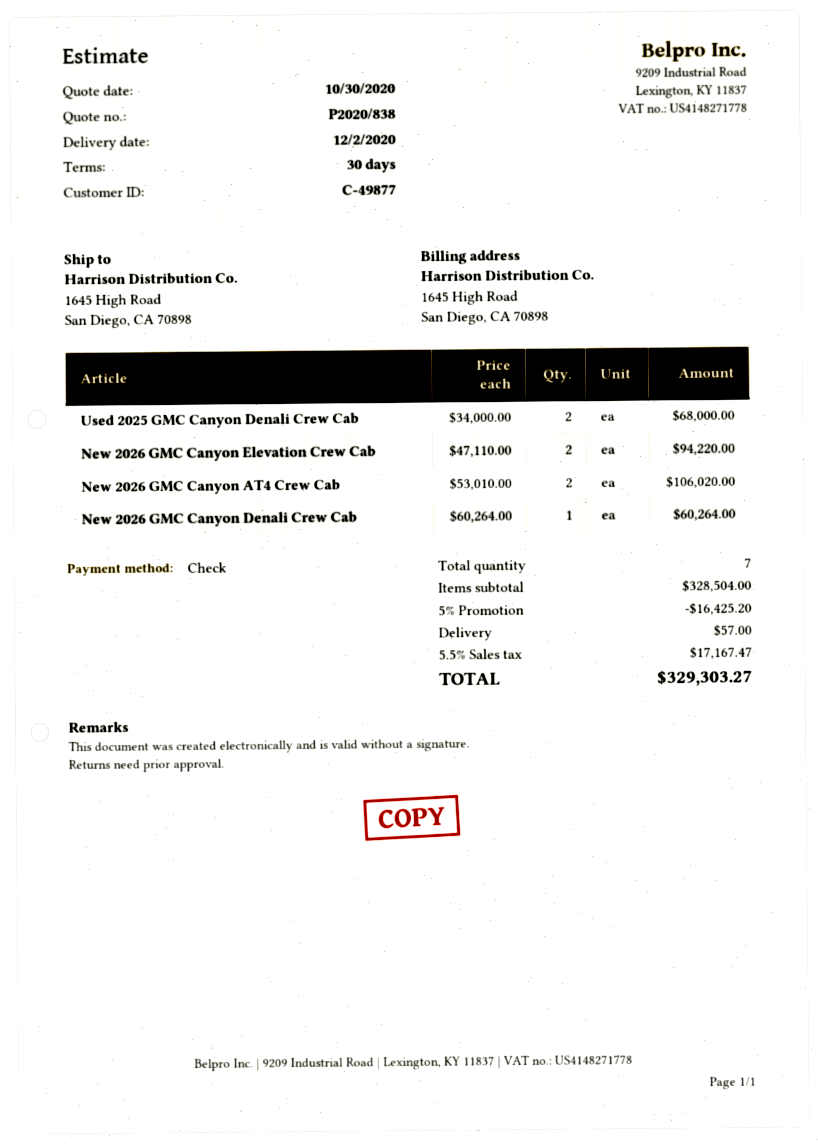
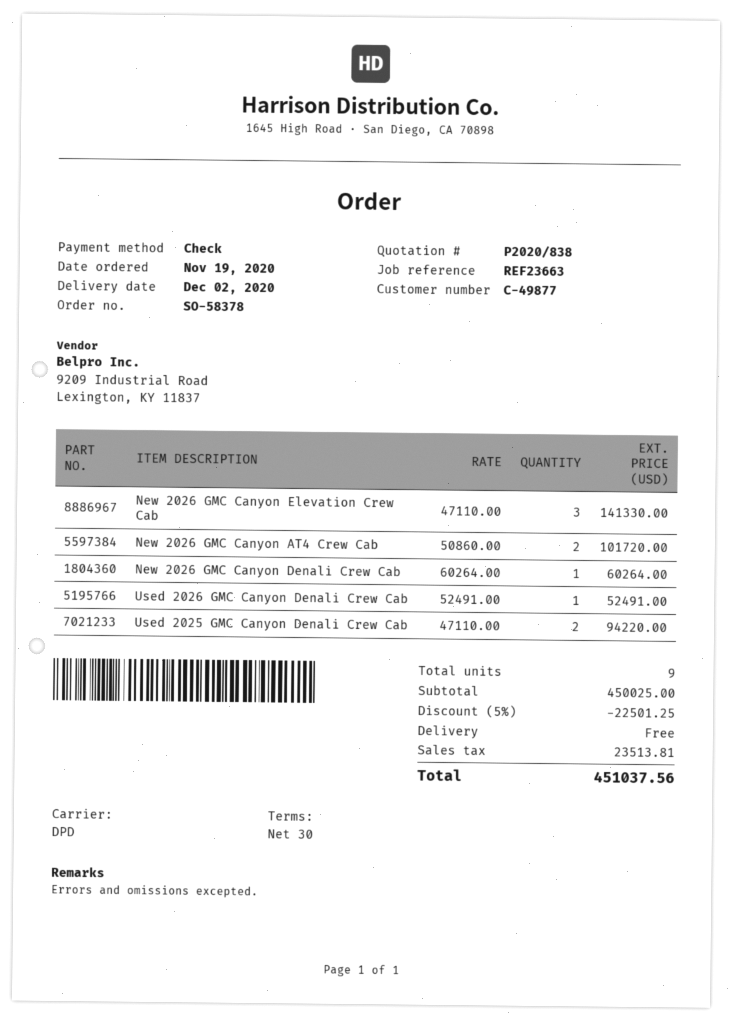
Used 2025 GMC Canyon Denali Crew Cab: 2 x 34000.00 = 68000.00 -> 2 x 47110.00 = 94220.00
New 2026 GMC Canyon Elevation Crew Cab: 2 x 47110.00 = 94220.00 -> 3 x 47110.00 = 141330.00
New 2026 GMC Canyon AT4 Crew Cab: 2 x 53010.00 = 106020.00 -> 2 x 50860.00 = 101720.00
Used 2026 GMC Canyon Denali Crew Cab: none -> 1 x 52491.00 = 52491.00
total quantity: 7 -> 9
subtotal: 328504.00 -> 450025.00
discount: 5% = 16425.20 -> 5% = 22501.25
shipping: 57.00 -> 0.00
tax: 17167.47 -> 23513.81
total: 329303.27 -> 451037.56

